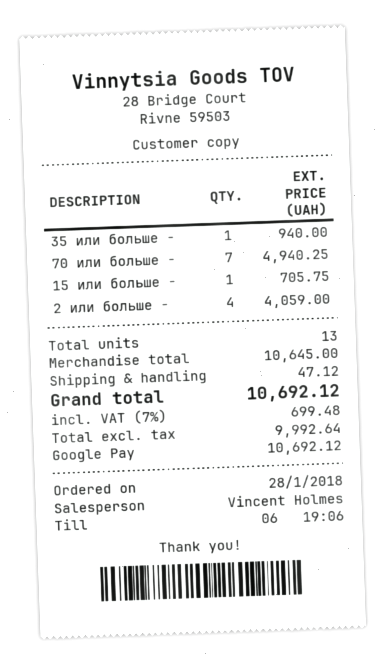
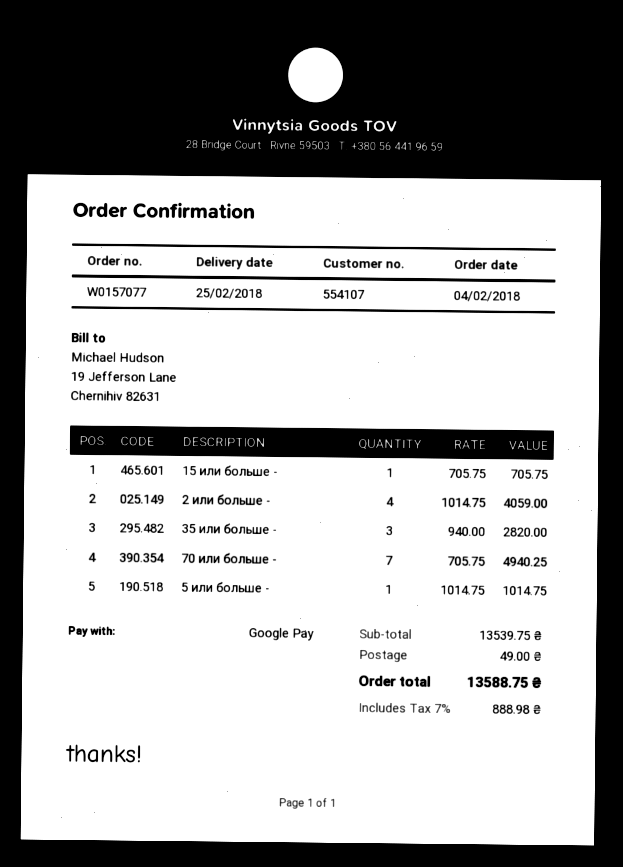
order date: 2018-01-28 -> 2018-02-04
35 или больше -: 1 for 940.00 -> 3 for 2820.00
5 или больше -: none -> 1 for 1014.75
subtotal: 10645.00 -> 13539.75
shipping: 47.12 -> 49.00
tax: 7% = 699.48 -> 7% = 888.98
total: 10692.12 -> 13588.75

